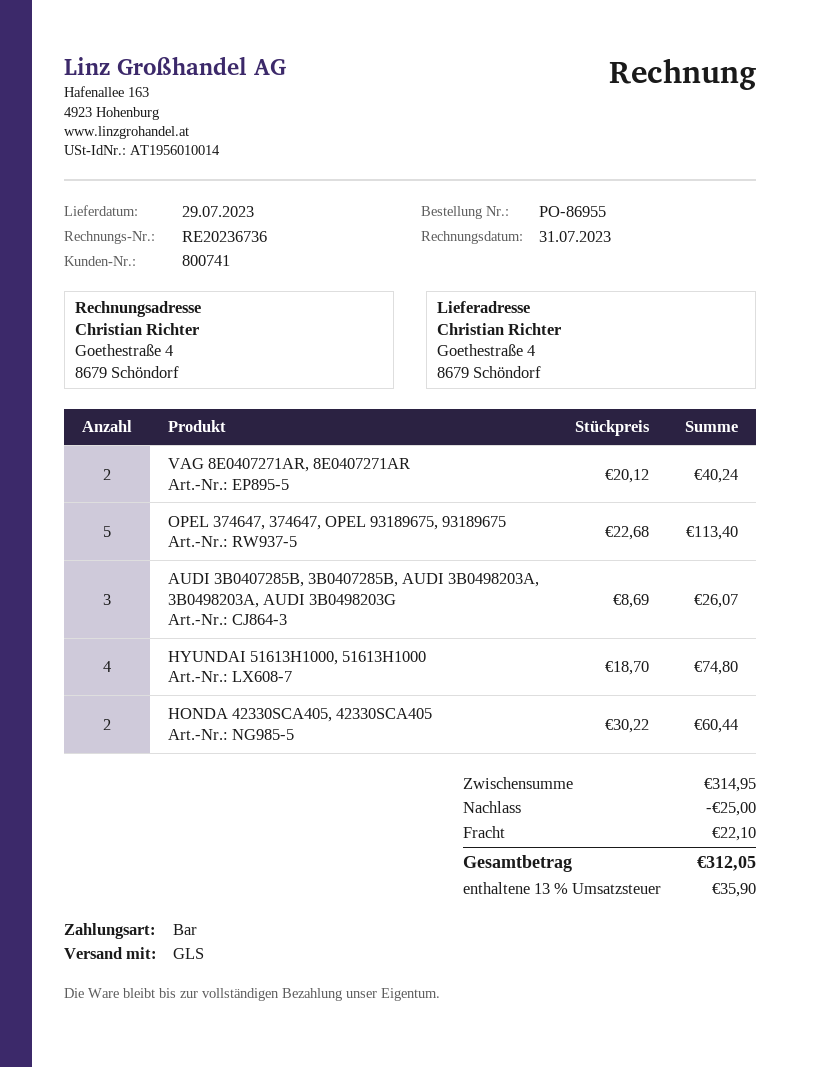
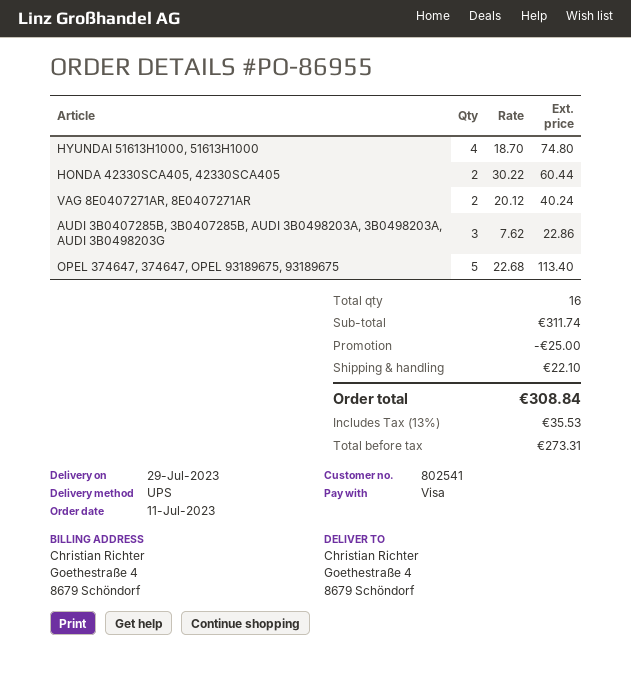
customer number: 800741 -> 802541
payment method: cash -> Visa
shipping method: GLS -> UPS
AUDI 3B0407285B, 3B0407285B, AUDI 3B0498203A, 3B0498203A, AUDI 3B0498203G: 3 x 8.69 = 26.07 -> 3 x 7.62 = 22.86
subtotal: 314.95 -> 311.74
tax: 13% = 35.90 -> 13% = 35.53
total: 312.05 -> 308.84

